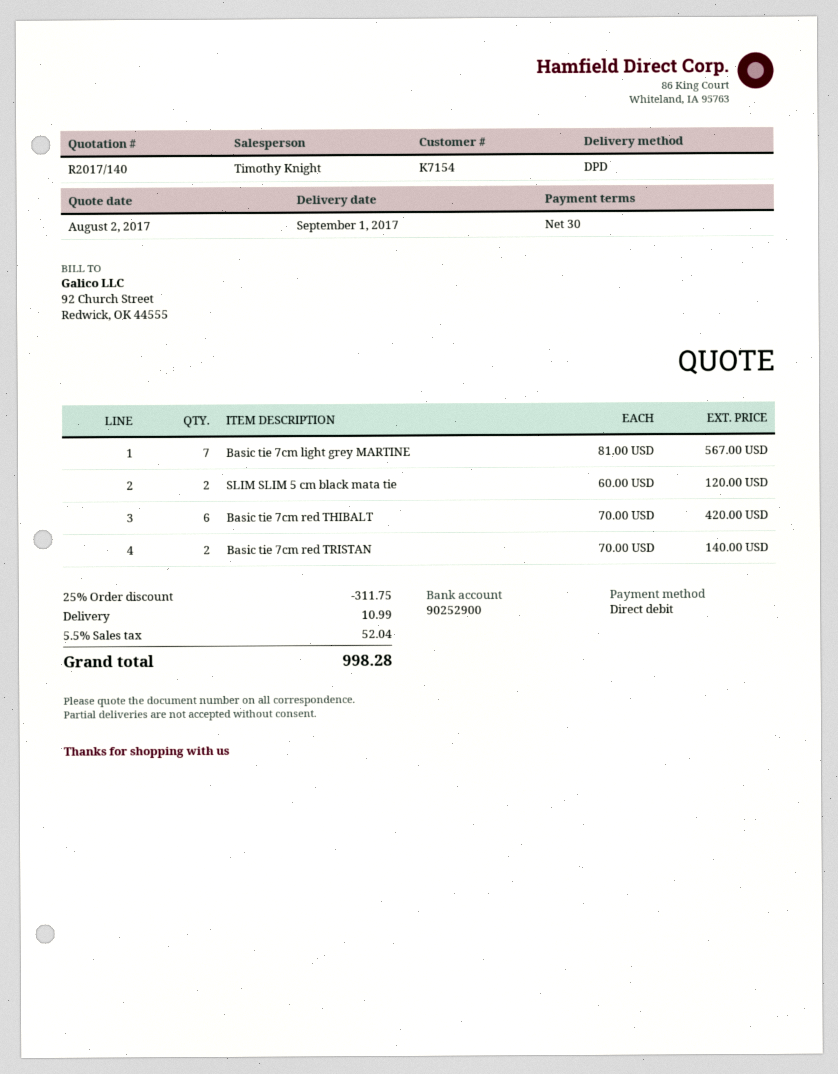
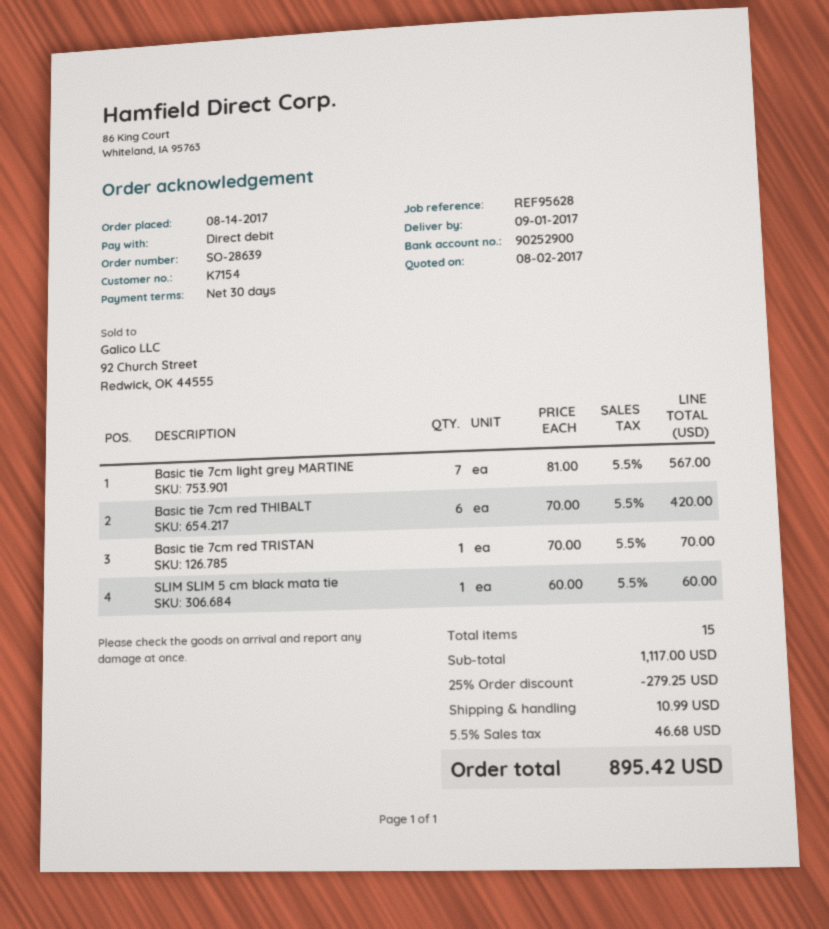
SLIM SLIM 5 cm black mata tie: 2 x 60.00 = 120.00 -> 1 x 60.00 = 60.00
Basic tie 7cm red TRISTAN: 2 x 70.00 = 140.00 -> 1 x 70.00 = 70.00
discount: 25% = 311.75 -> 25% = 279.25
tax: 5.5% = 52.04 -> 5.5% = 46.68
total: 998.28 -> 895.42

